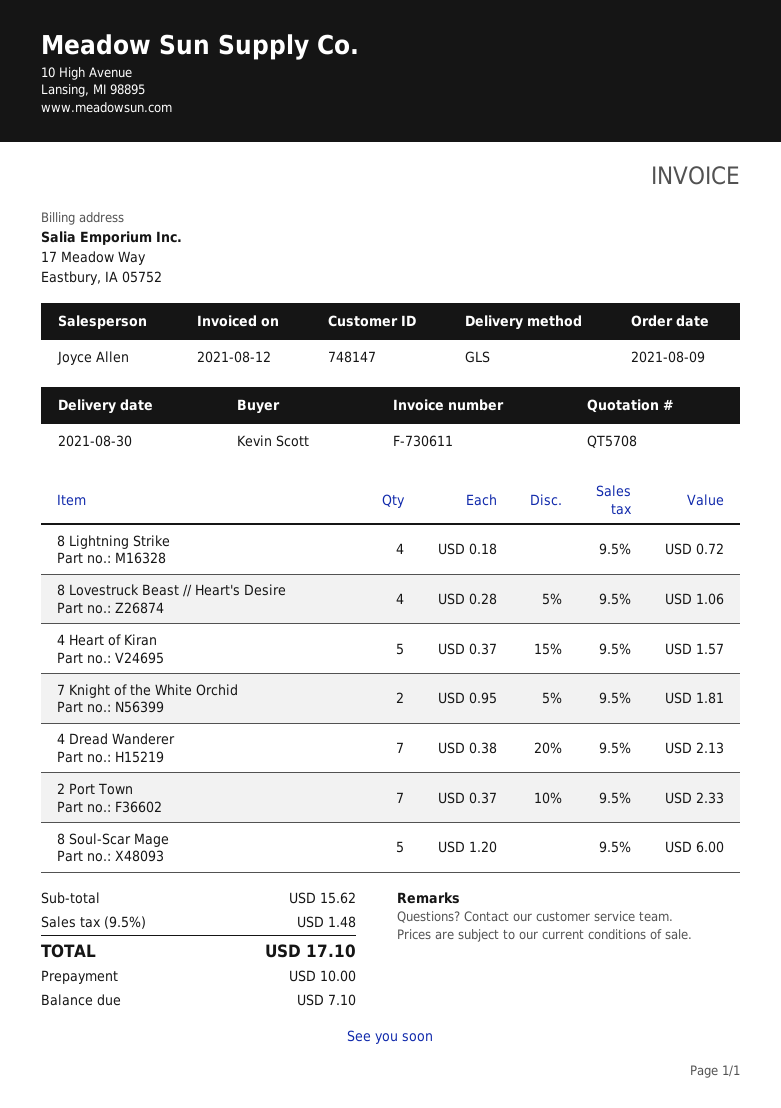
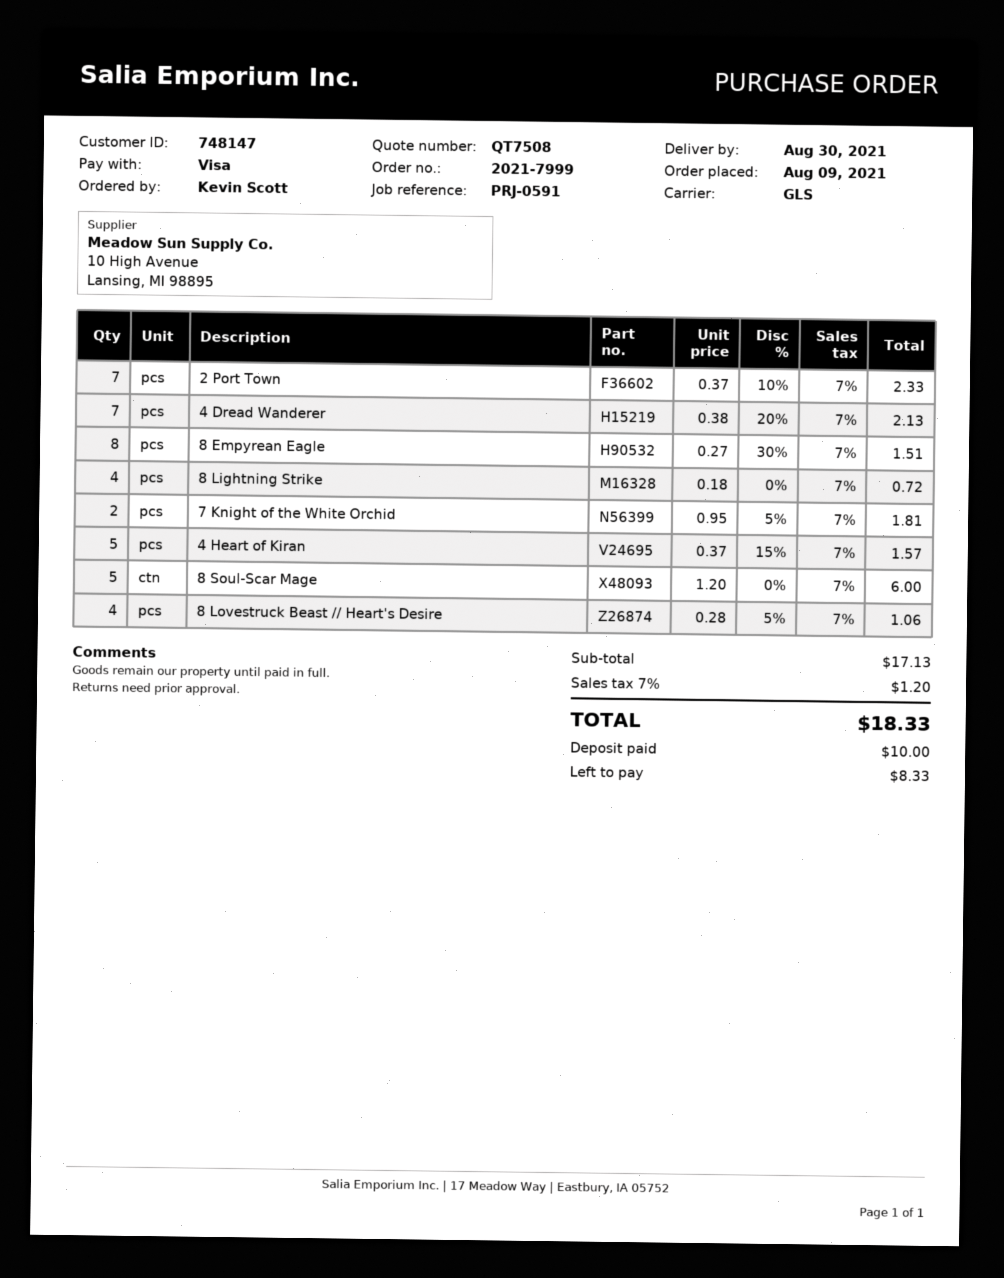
quote number: QT5708 -> QT7508
8 Empyrean Eagle: none -> 8 x 0.27 - 30% = 1.51
subtotal: 15.62 -> 17.13
tax: 9.5% = 1.48 -> 7% = 1.20
total: 17.10 -> 18.33
balance: 7.10 -> 8.33

